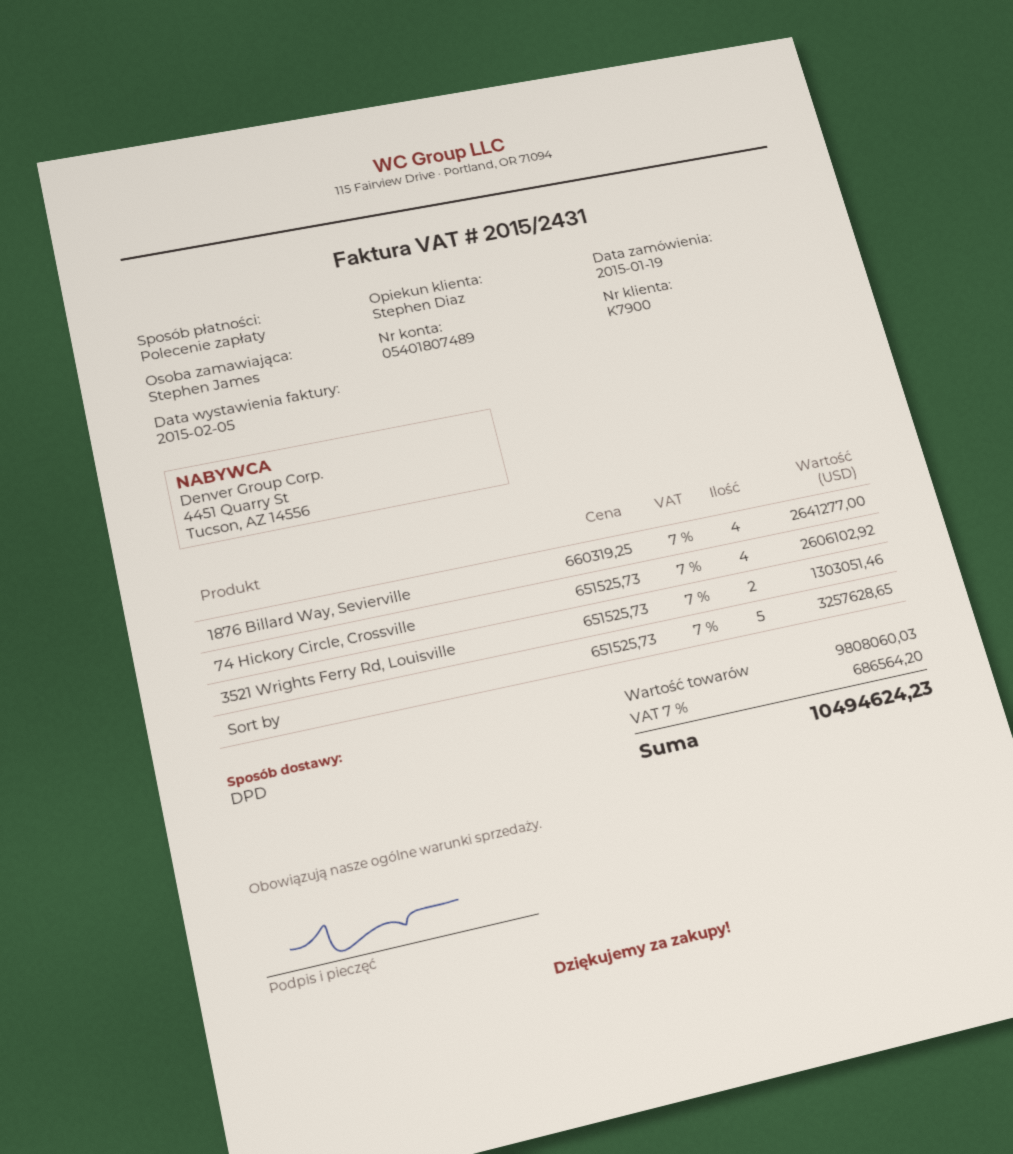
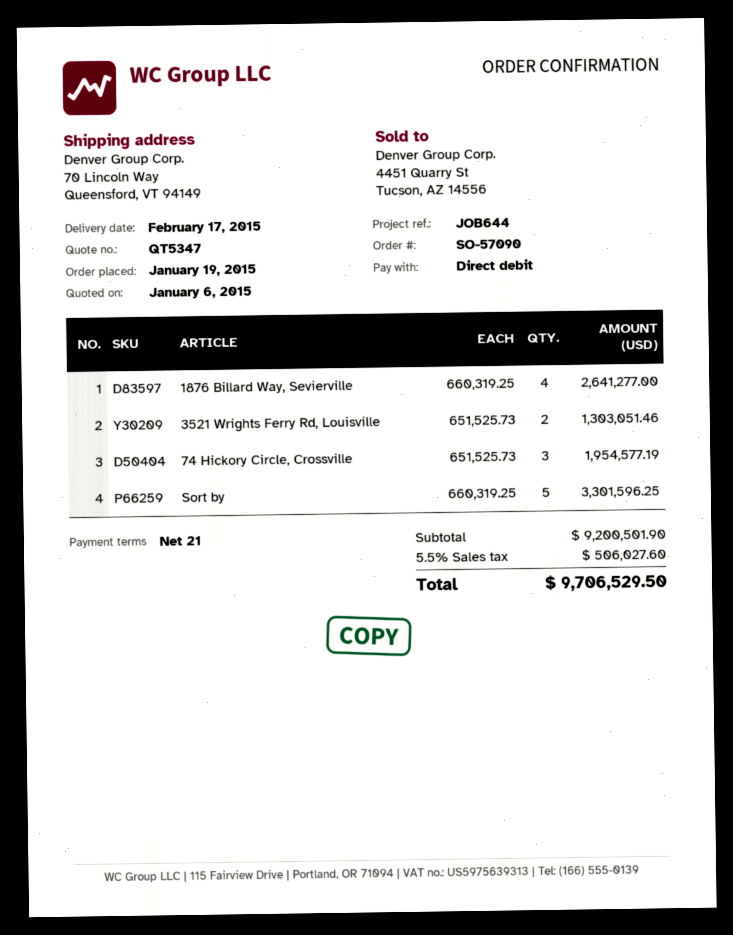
74 Hickory Circle, Crossville: 4 x 651525.73 = 2606102.92 -> 3 x 651525.73 = 1954577.19
Sort by: 5 x 651525.73 = 3257628.65 -> 5 x 660319.25 = 3301596.25
subtotal: 9808060.03 -> 9200501.90
tax: 7% = 686564.20 -> 5.5% = 506027.60
total: 10494624.23 -> 9706529.50

